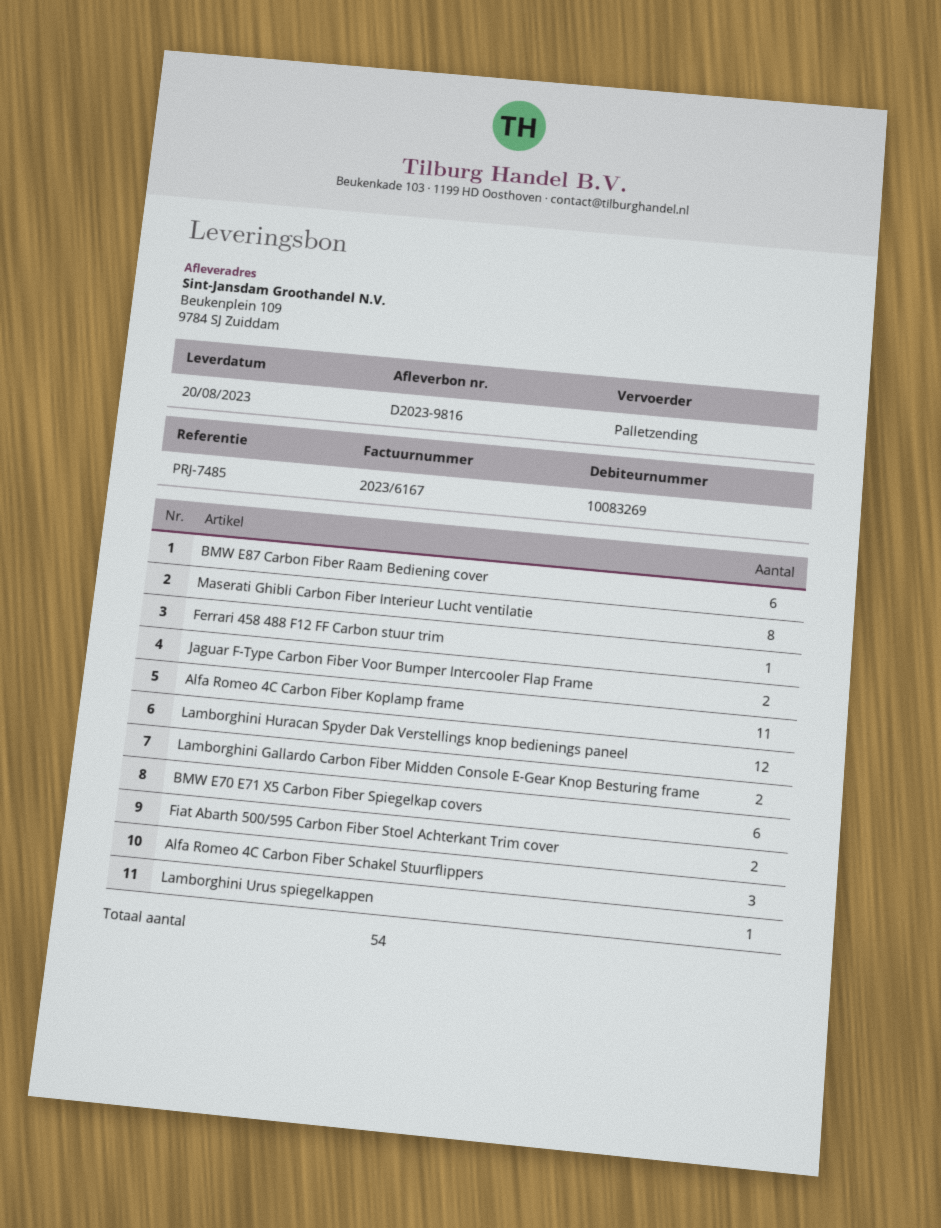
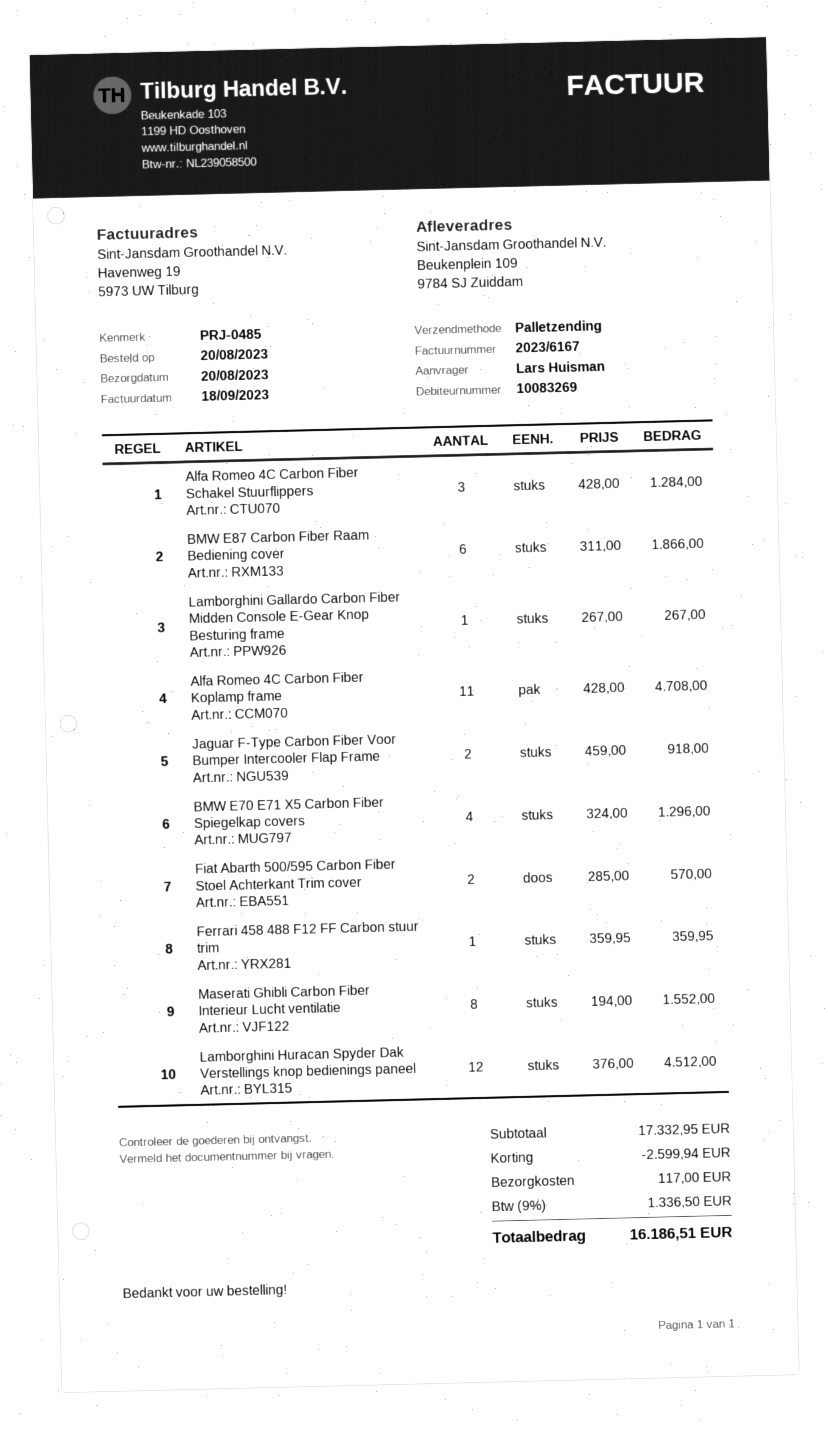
reference: PRJ-7485 -> PRJ-0485
Lamborghini Gallardo Carbon Fiber Midden Console E-Gear Knop Besturing frame: 2 -> 1
BMW E70 E71 X5 Carbon Fiber Spiegelkap covers: 6 -> 4
Lamborghini Urus spiegelkappen: 1 -> none

